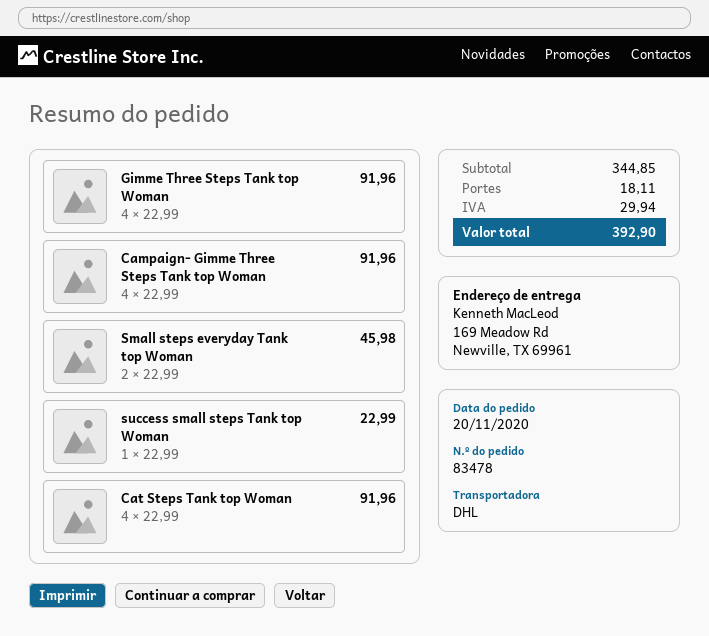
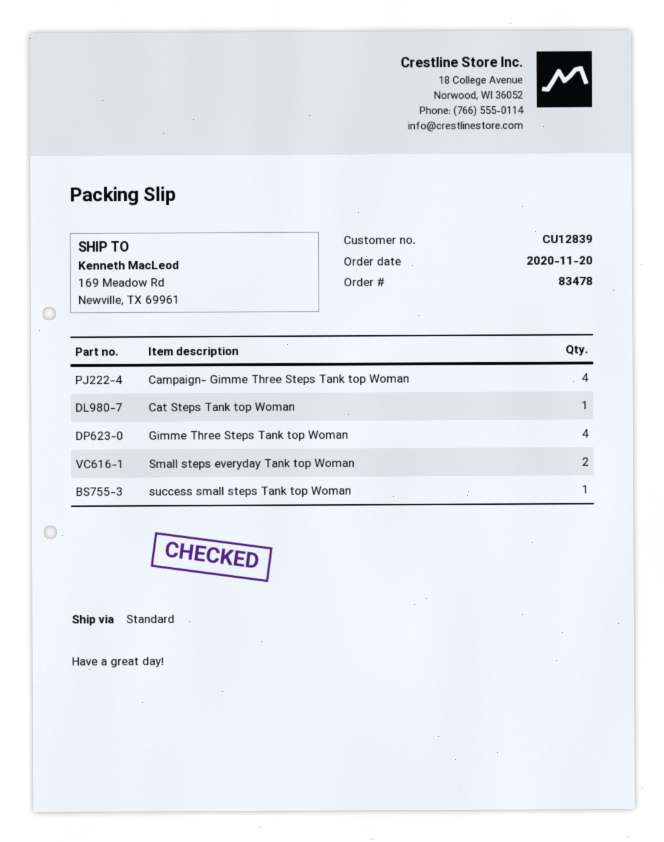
shipping method: DHL -> standard
Cat Steps Tank top Woman: 4 -> 1

